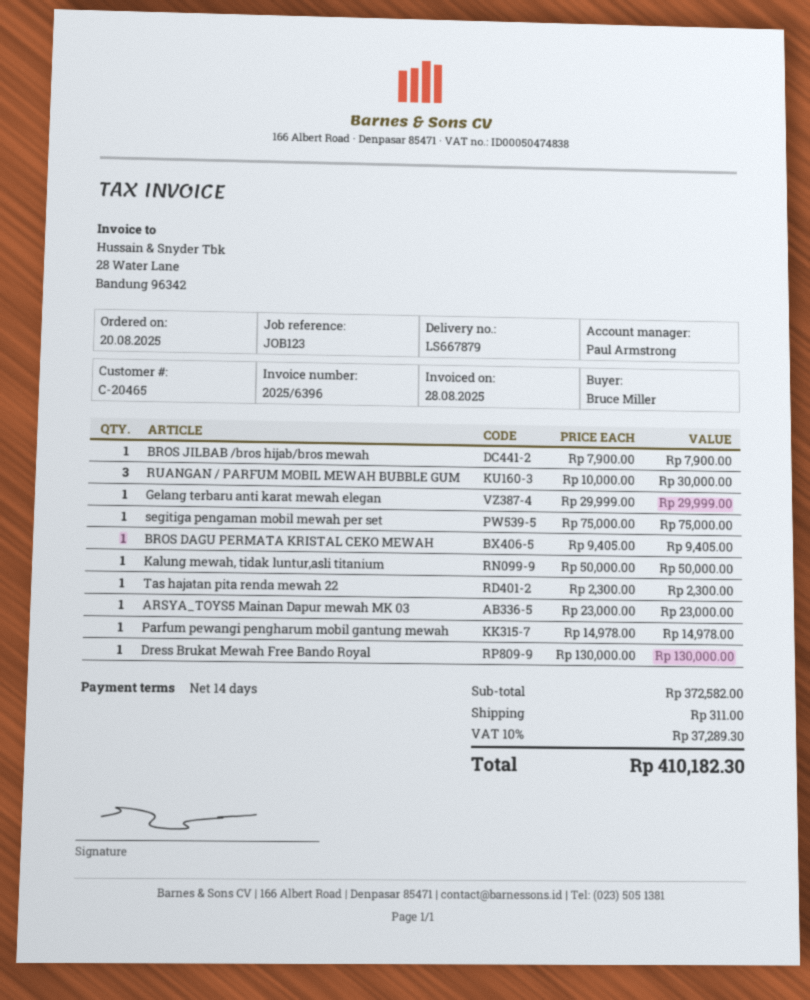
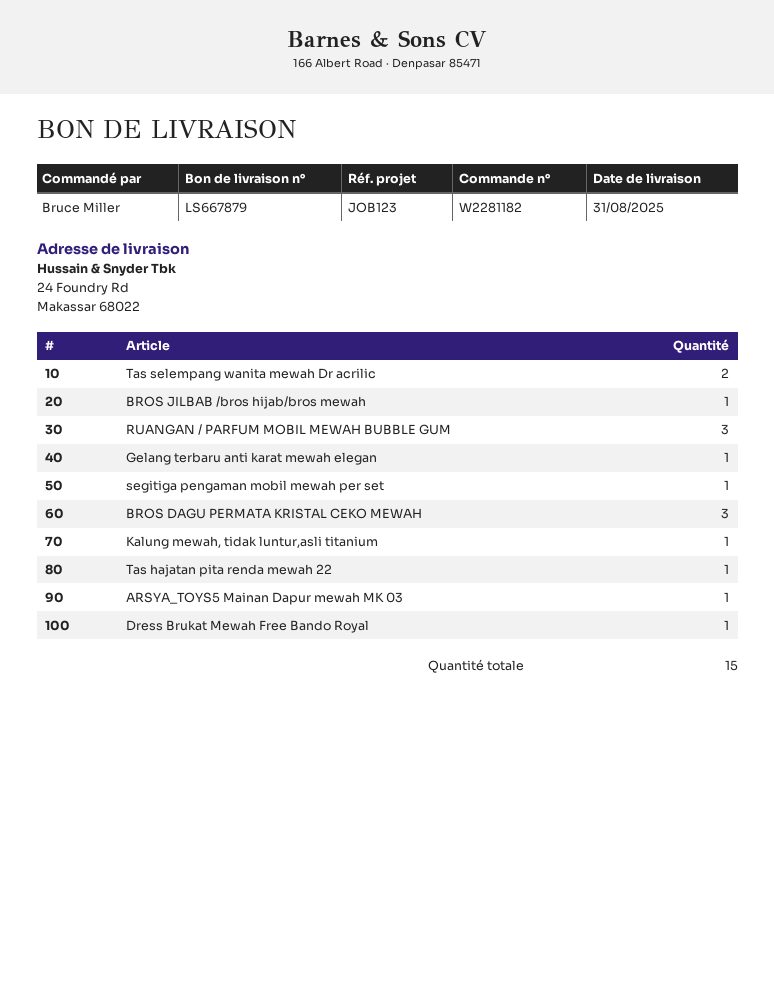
BROS DAGU PERMATA KRISTAL CEKO MEWAH: 1 -> 3
Parfum pewangi pengharum mobil gantung mewah: 1 -> none
Tas selempang wanita mewah Dr acrilic: none -> 2

